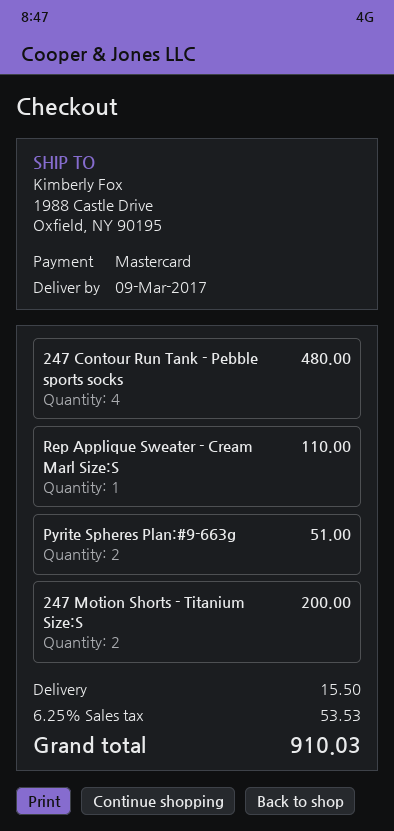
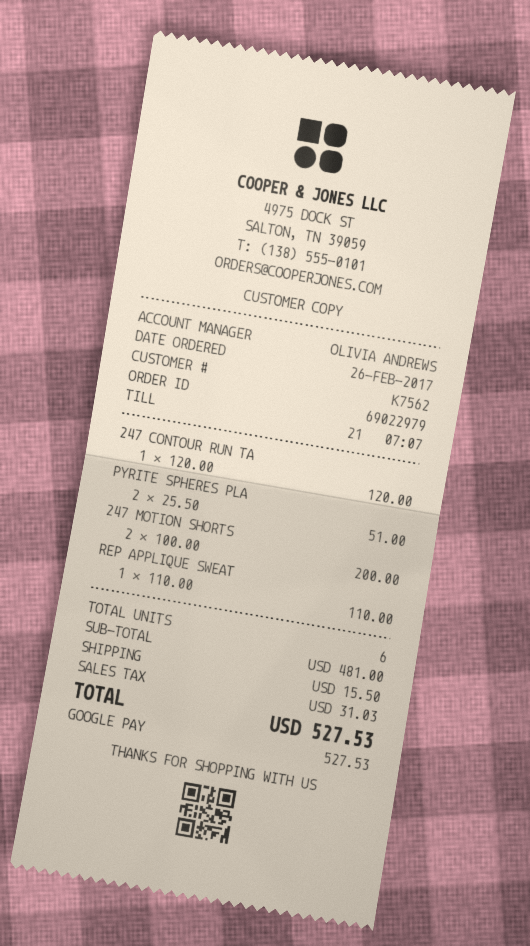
payment method: Mastercard -> Google Pay
247 Contour Run Tank - Pebble sports socks: 4 for 480.00 -> 1 for 120.00
tax: 53.53 -> 31.03
total: 910.03 -> 527.53

